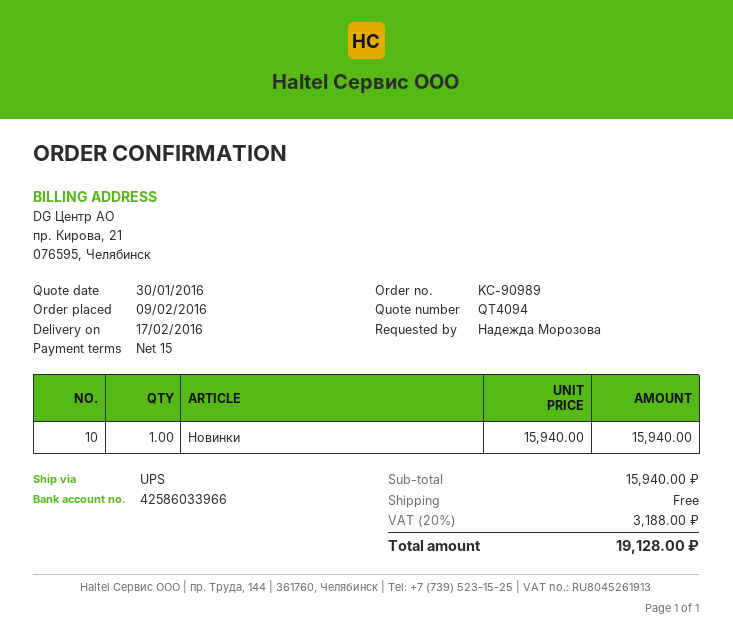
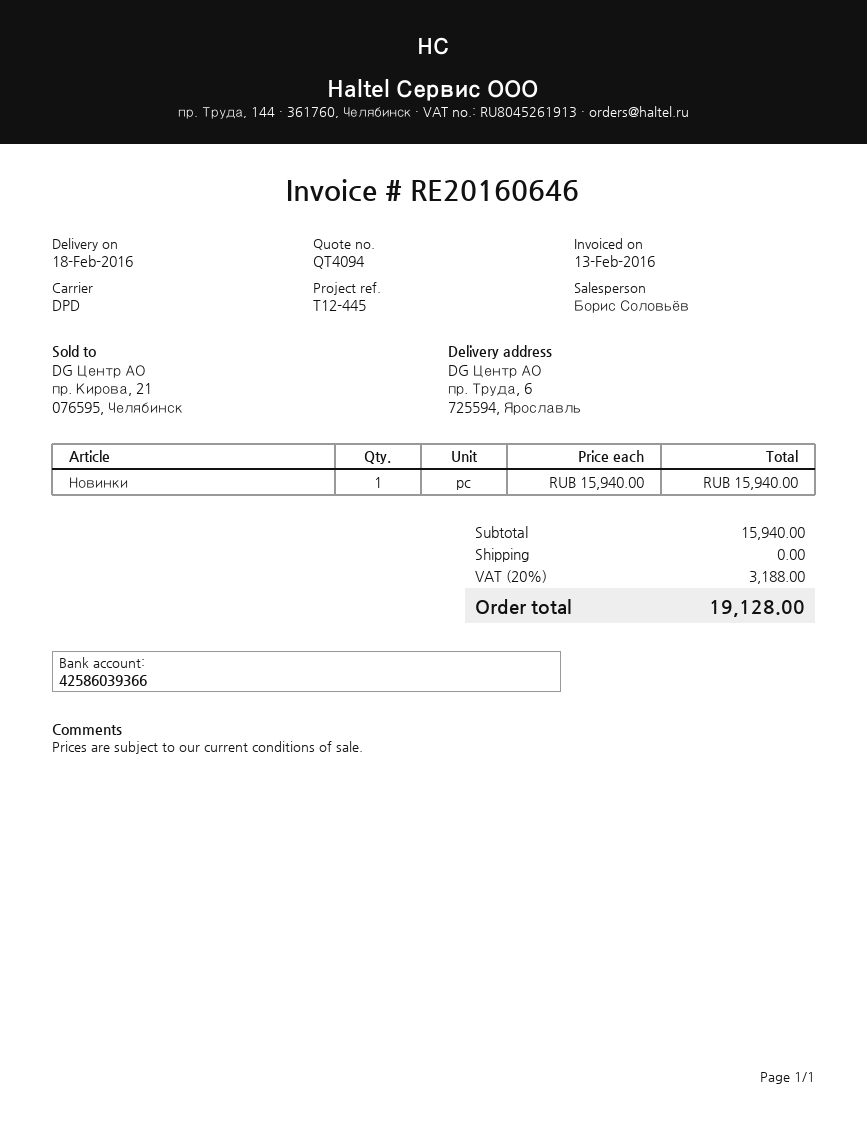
delivery date: 2016-02-17 -> 2016-02-18
bank account: 42586033966 -> 42586039366
shipping method: UPS -> DPD

